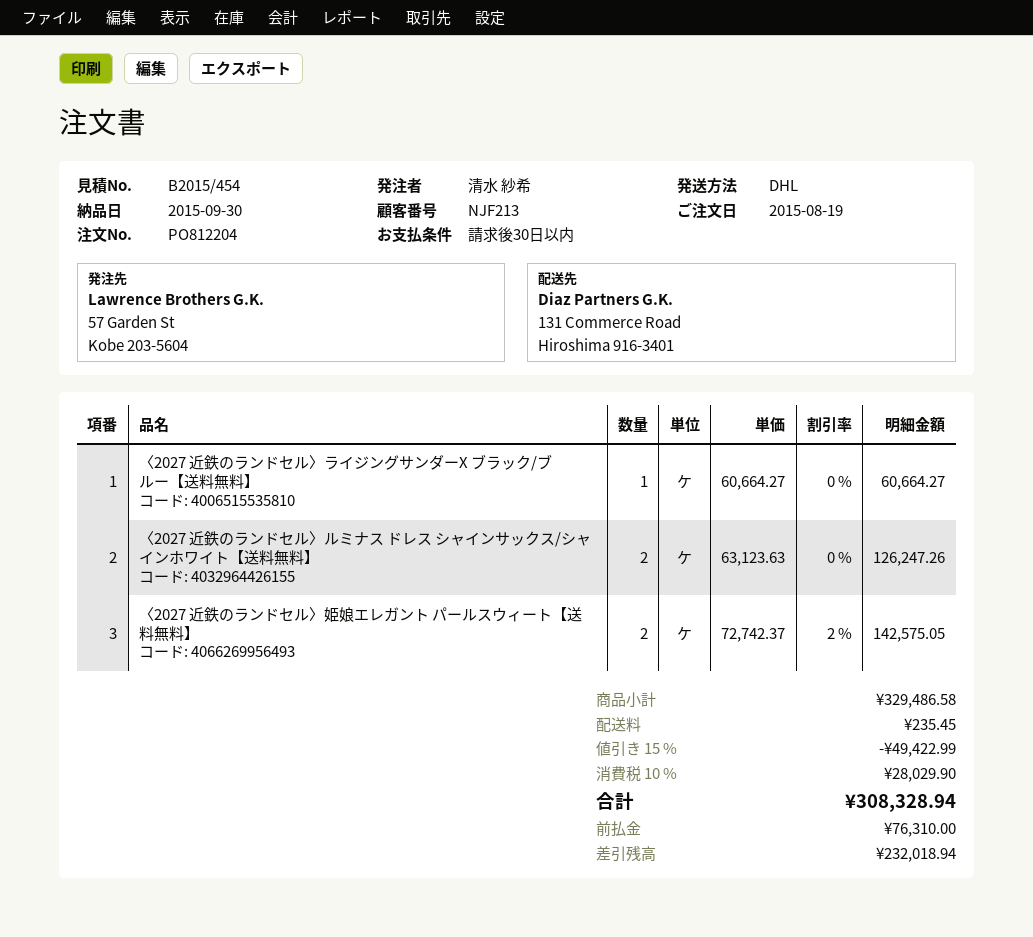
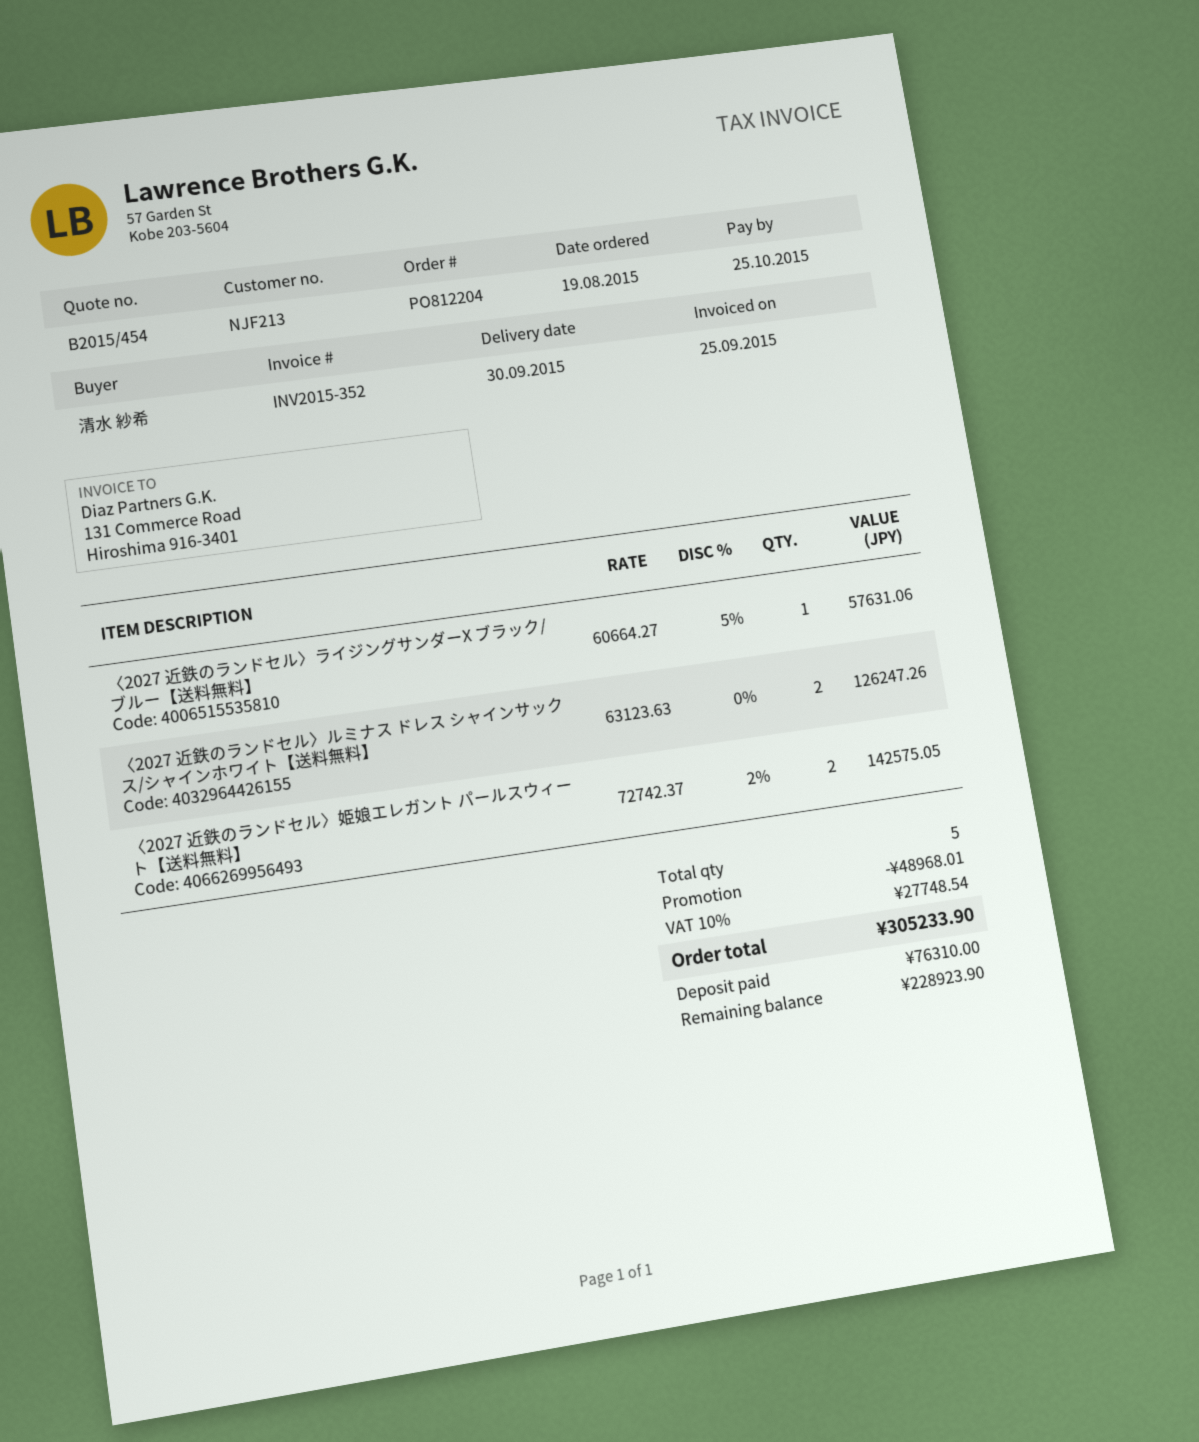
〈2027 近鉄のランドセル〉ライジングサンダーX ブラック/ブルー【送料無料】: 1 x 60664.27 = 60664.27 -> 1 x 60664.27 - 5% = 57631.06
discount: 49422.99 -> 48968.01
shipping: 235.45 -> none
tax: 10% = 28029.90 -> 10% = 27748.54
total: 308328.94 -> 305233.90
balance: 232018.94 -> 228923.90

